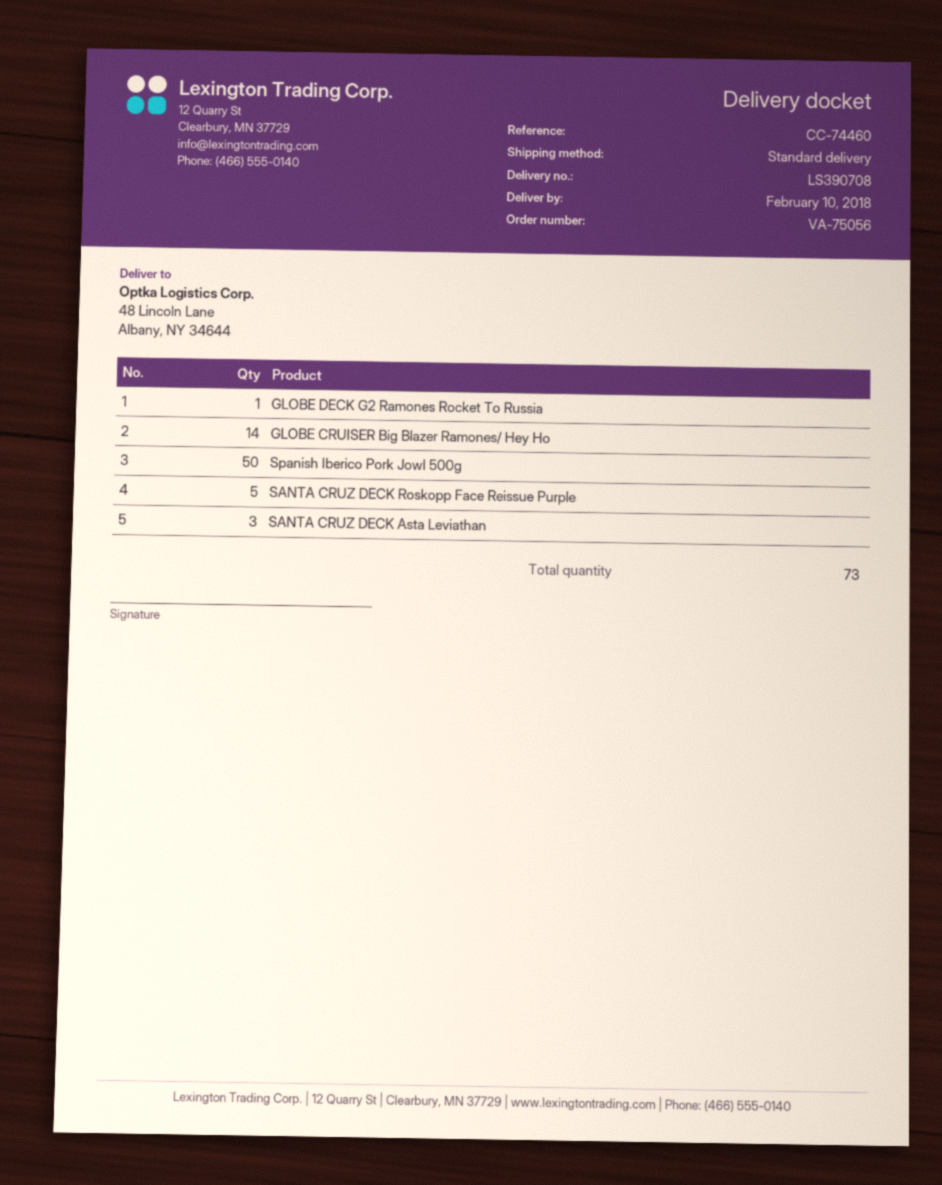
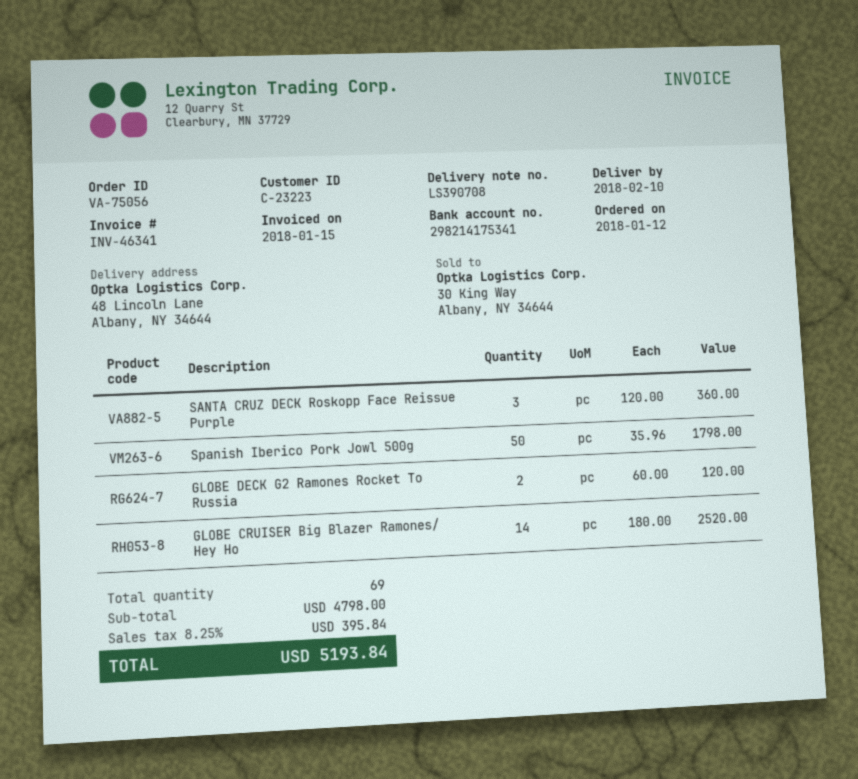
GLOBE DECK G2 Ramones Rocket To Russia: 1 -> 2
SANTA CRUZ DECK Roskopp Face Reissue Purple: 5 -> 3
SANTA CRUZ DECK Asta Leviathan: 3 -> none
total quantity: 73 -> 69

